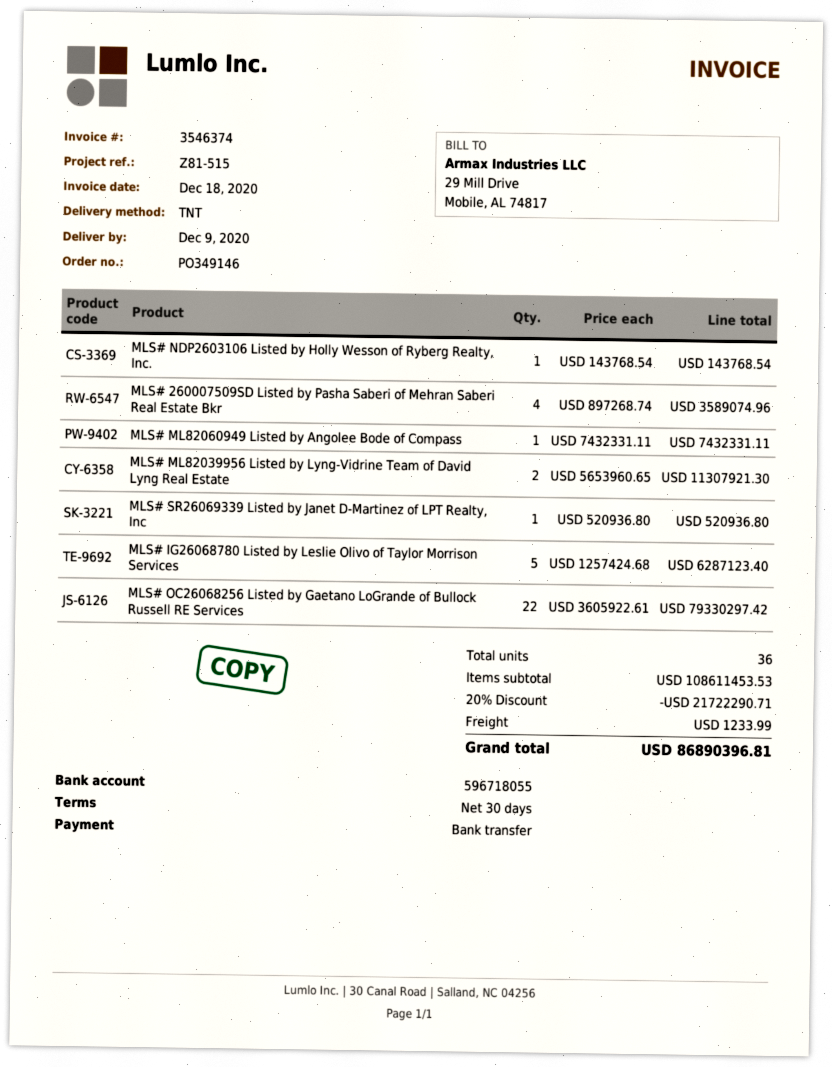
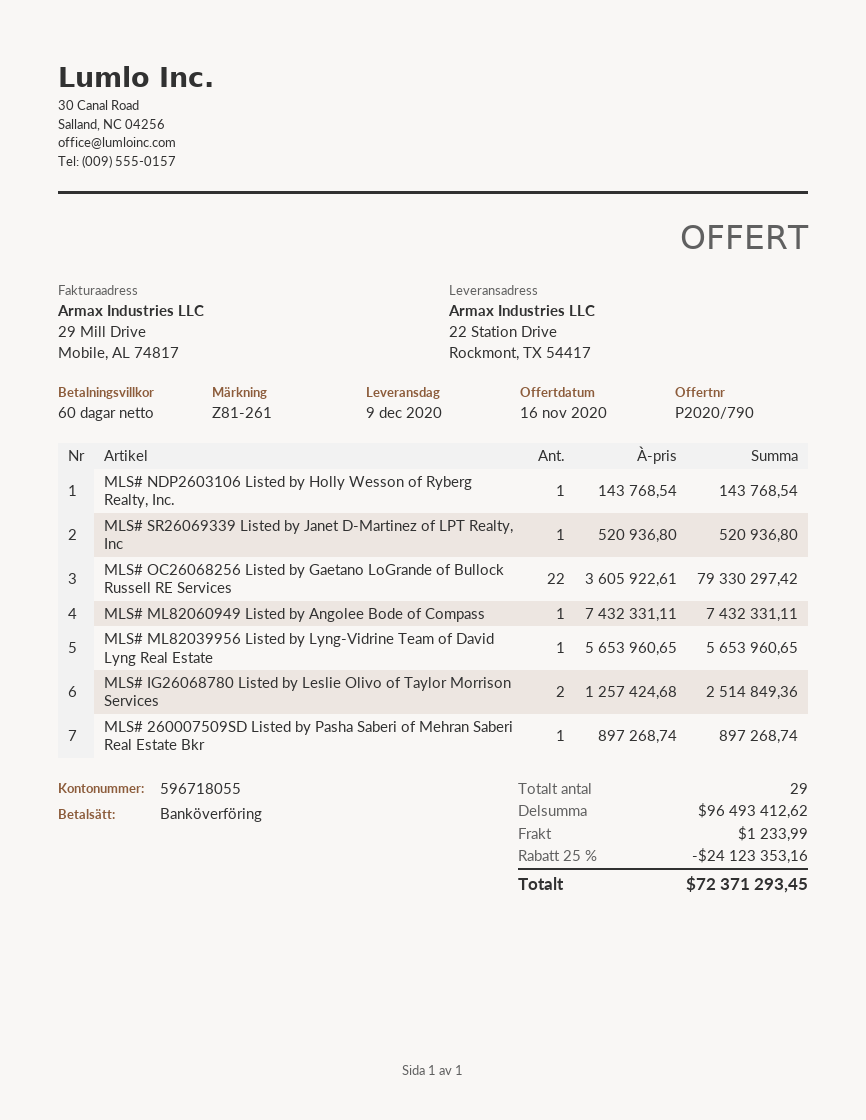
payment terms: 30 days -> 60 days
reference: Z81-515 -> Z81-261
MLS# 260007509SD Listed by Pasha Saberi of Mehran Saberi Real Estate Bkr: 4 x 897268.74 = 3589074.96 -> 1 x 897268.74 = 897268.74
MLS# ML82039956 Listed by Lyng-Vidrine Team of David Lyng Real Estate: 2 x 5653960.65 = 11307921.30 -> 1 x 5653960.65 = 5653960.65
MLS# IG26068780 Listed by Leslie Olivo of Taylor Morrison Services: 5 x 1257424.68 = 6287123.40 -> 2 x 1257424.68 = 2514849.36
total quantity: 36 -> 29
subtotal: 108611453.53 -> 96493412.62
discount: 20% = 21722290.71 -> 25% = 24123353.16
total: 86890396.81 -> 72371293.45

